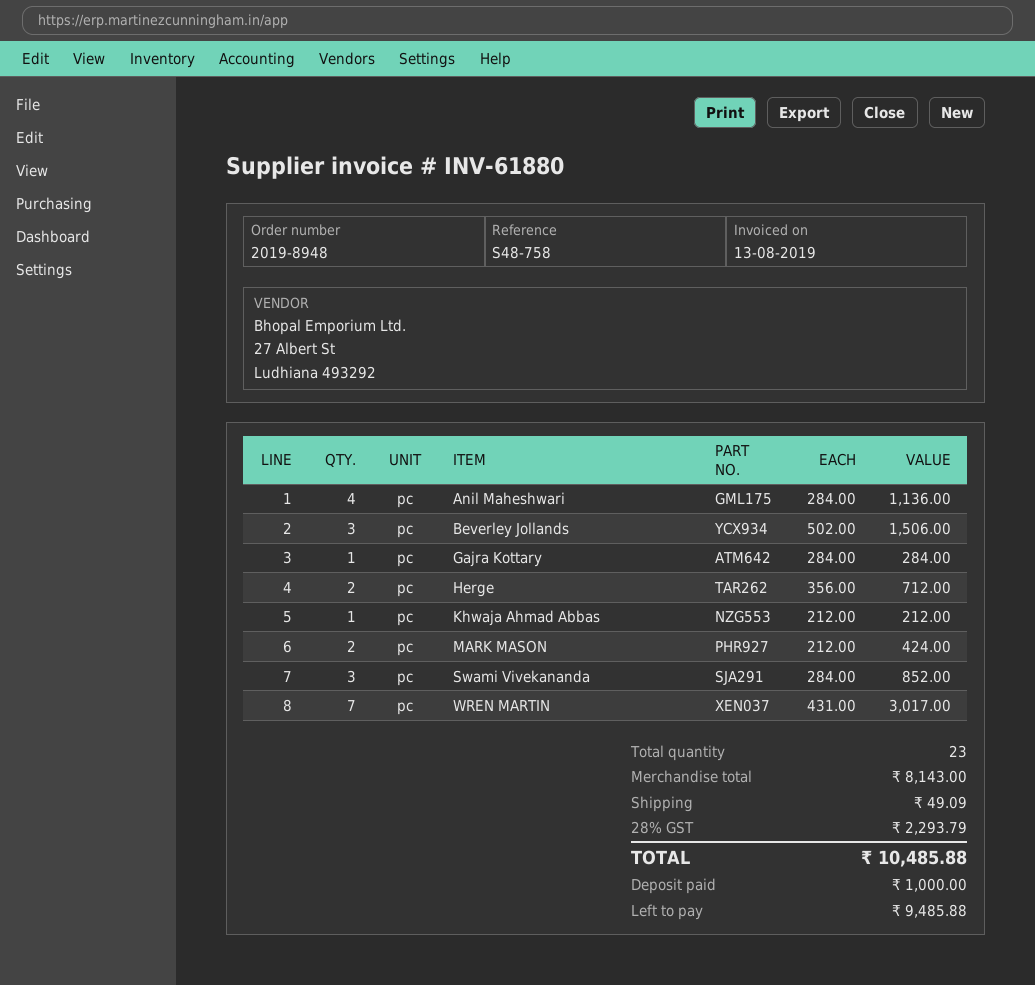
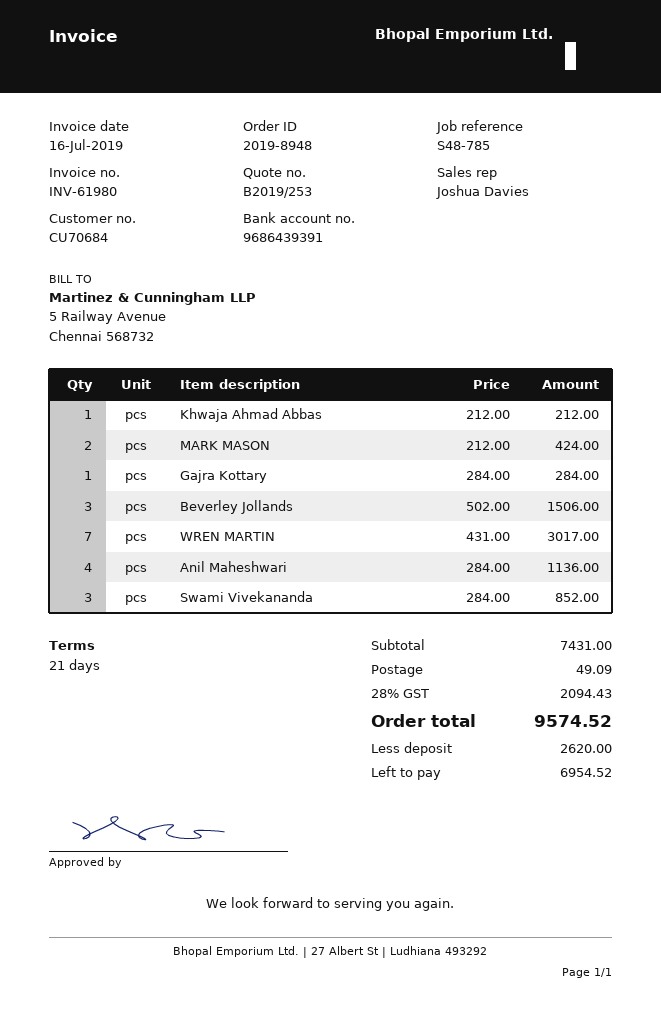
invoice number: INV-61880 -> INV-61980
invoice date: 2019-08-13 -> 2019-07-16
reference: S48-758 -> S48-785
Herge: 2 x 356.00 = 712.00 -> none
subtotal: 8143.00 -> 7431.00
tax: 28% = 2293.79 -> 28% = 2094.43
total: 10485.88 -> 9574.52
deposit: 1000.00 -> 2620.00
balance: 9485.88 -> 6954.52

